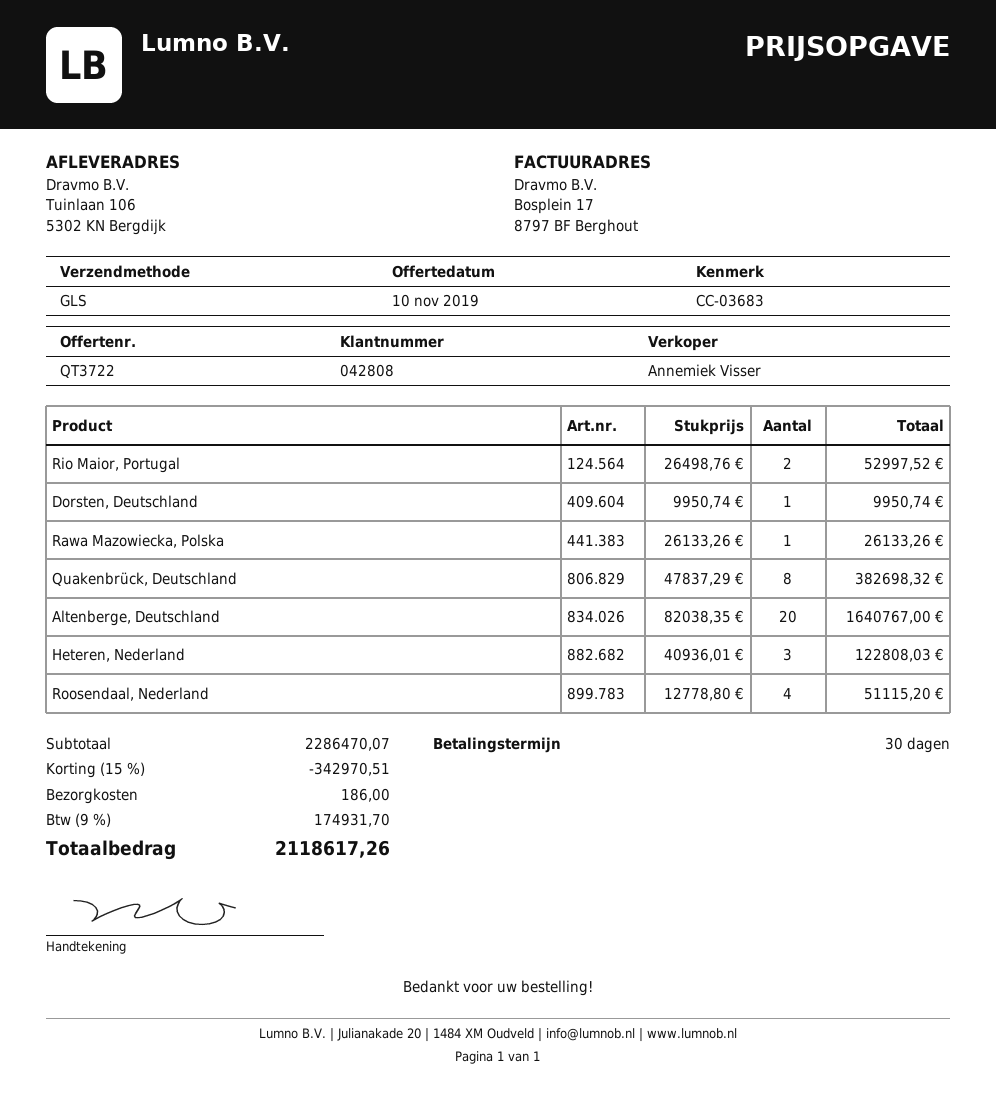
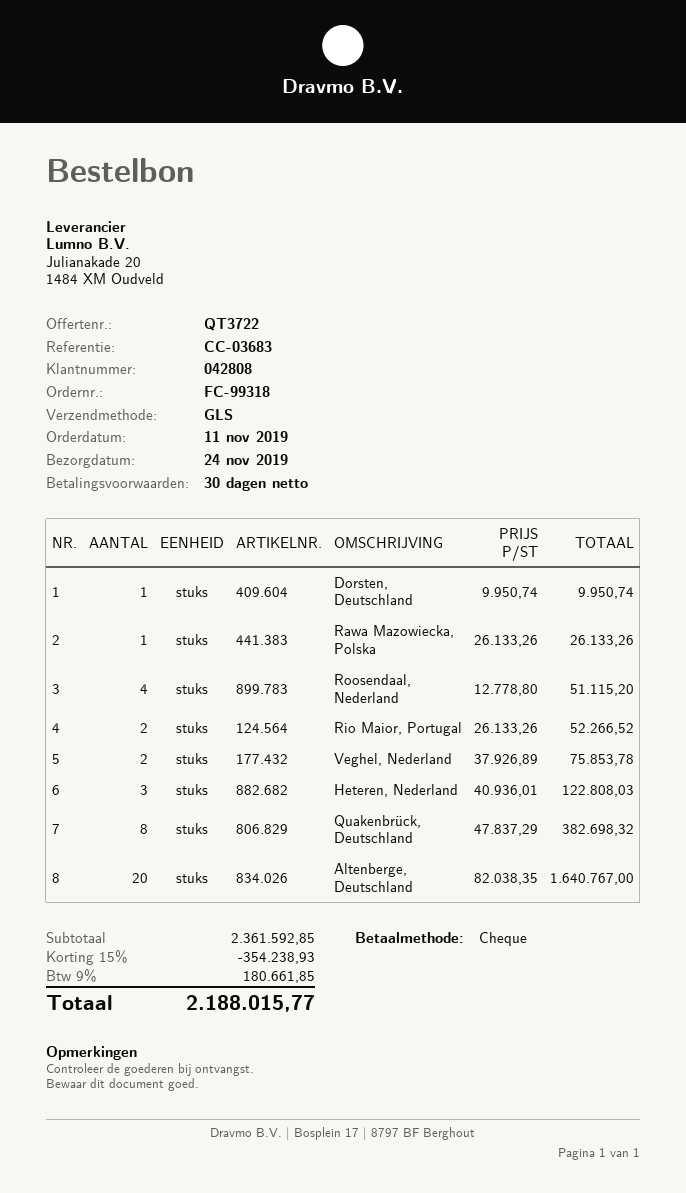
Rio Maior, Portugal: 2 x 26498.76 = 52997.52 -> 2 x 26133.26 = 52266.52
Veghel, Nederland: none -> 2 x 37926.89 = 75853.78
subtotal: 2286470.07 -> 2361592.85
discount: 15% = 342970.51 -> 15% = 354238.93
shipping: 186.00 -> none
tax: 9% = 174931.70 -> 9% = 180661.85
total: 2118617.26 -> 2188015.77

